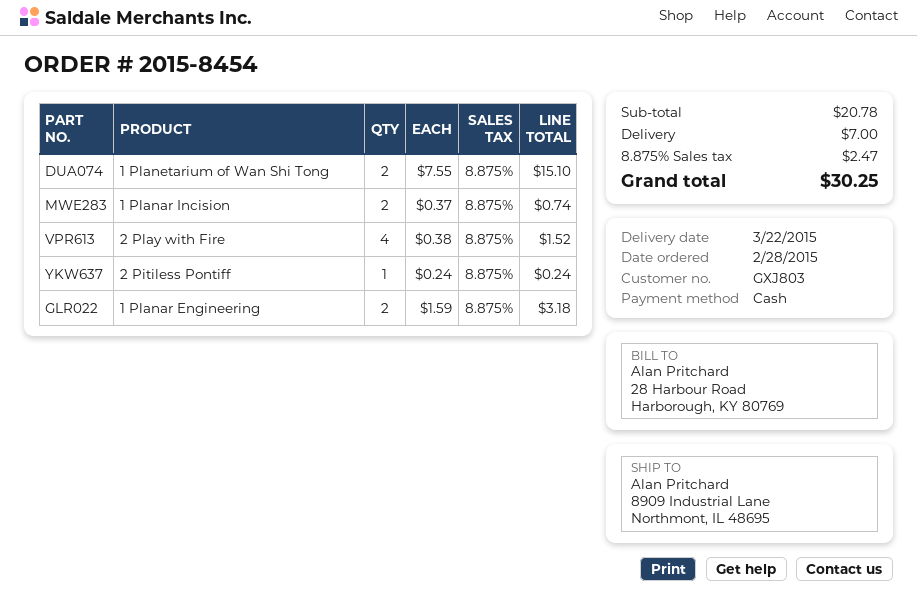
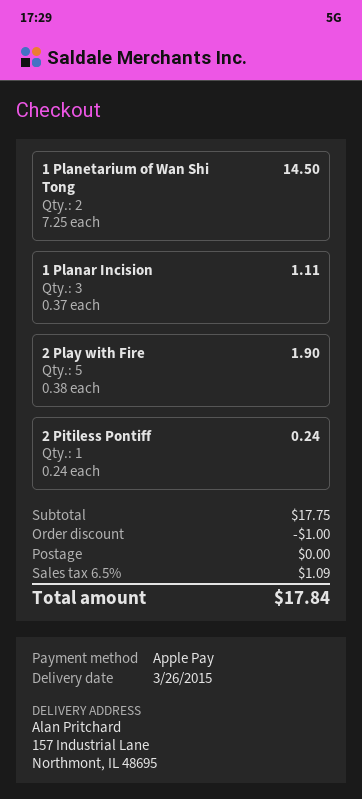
delivery date: 2015-03-22 -> 2015-03-26
payment method: cash -> Apple Pay
ship to: 8909 Industrial Lane, Northmont, IL 48695 -> 157 Industrial Lane, Northmont, IL 48695
1 Planetarium of Wan Shi Tong: 2 x 7.55 = 15.10 -> 2 x 7.25 = 14.50
1 Planar Incision: 2 x 0.37 = 0.74 -> 3 x 0.37 = 1.11
2 Play with Fire: 4 x 0.38 = 1.52 -> 5 x 0.38 = 1.90
1 Planar Engineering: 2 x 1.59 = 3.18 -> none
subtotal: 20.78 -> 17.75
discount: none -> 1.00
shipping: 7.00 -> 0.00
tax: 8.875% = 2.47 -> 6.5% = 1.09
total: 30.25 -> 17.84

